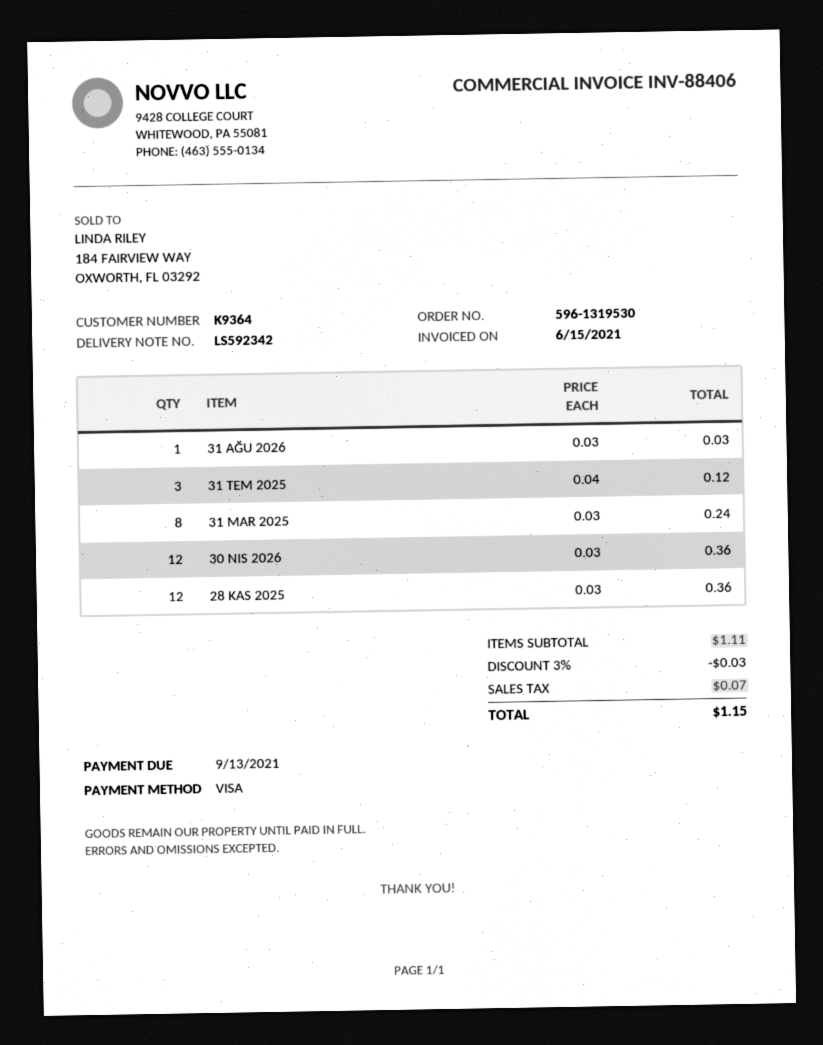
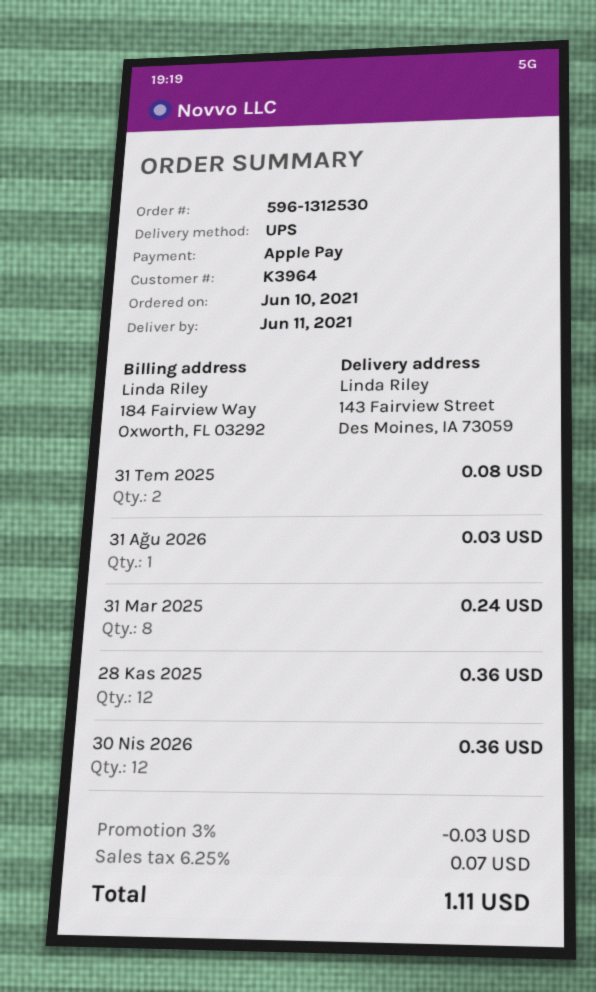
order number: 596-1319530 -> 596-1312530
customer number: K9364 -> K3964
payment method: Visa -> Apple Pay
31 TEM 2025: 3 for 0.12 -> 2 for 0.08
total: 1.15 -> 1.11

